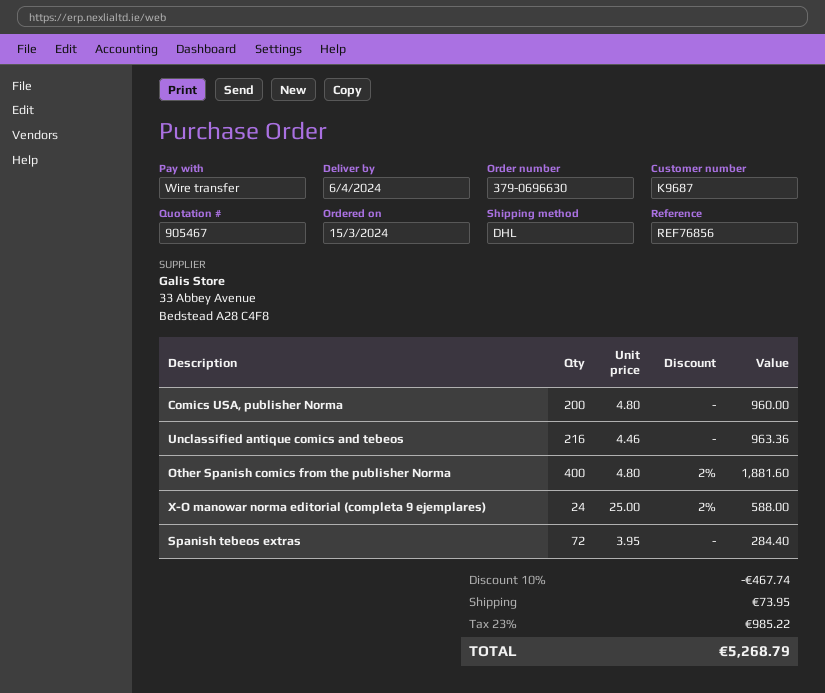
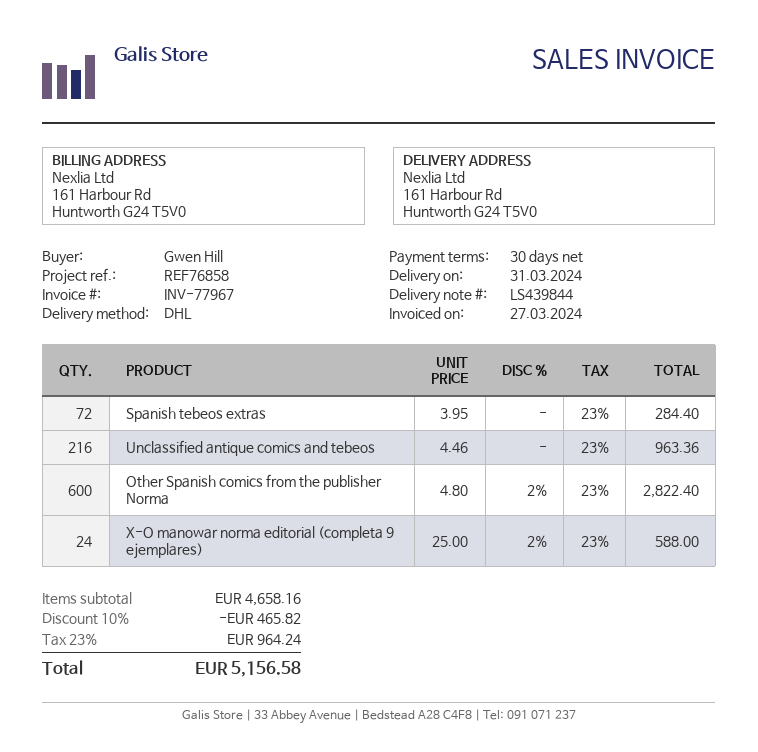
delivery date: 2024-04-06 -> 2024-03-31
reference: REF76856 -> REF76858
Comics USA, publisher Norma: 200 x 4.80 = 960.00 -> none
Other Spanish comics from the publisher Norma: 400 x 4.80 - 2% = 1881.60 -> 600 x 4.80 - 2% = 2822.40
discount: 10% = 467.74 -> 10% = 465.82
shipping: 73.95 -> none
tax: 23% = 985.22 -> 23% = 964.24
total: 5268.79 -> 5156.58

